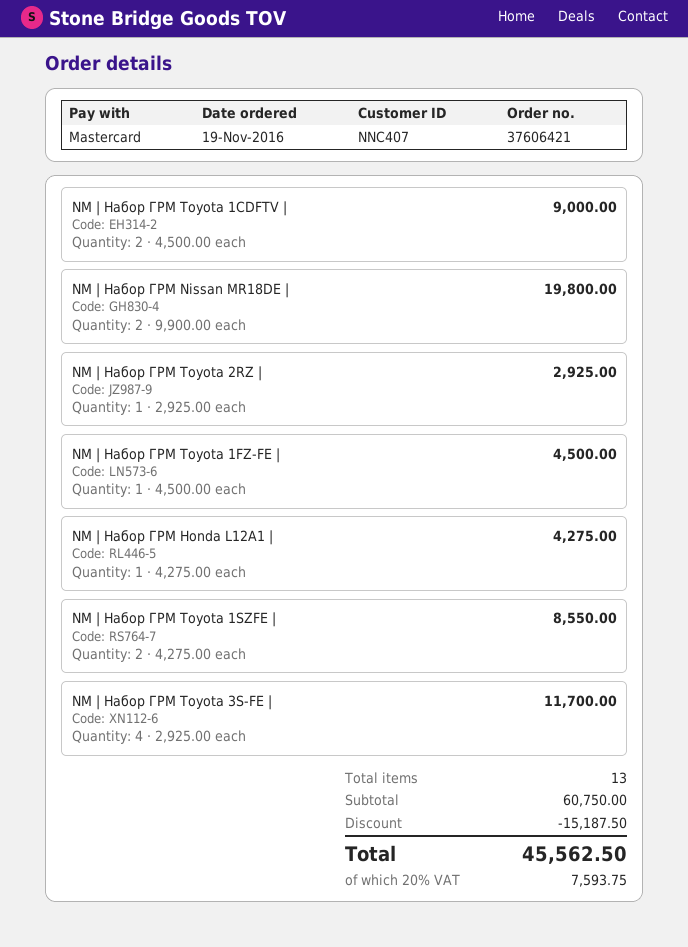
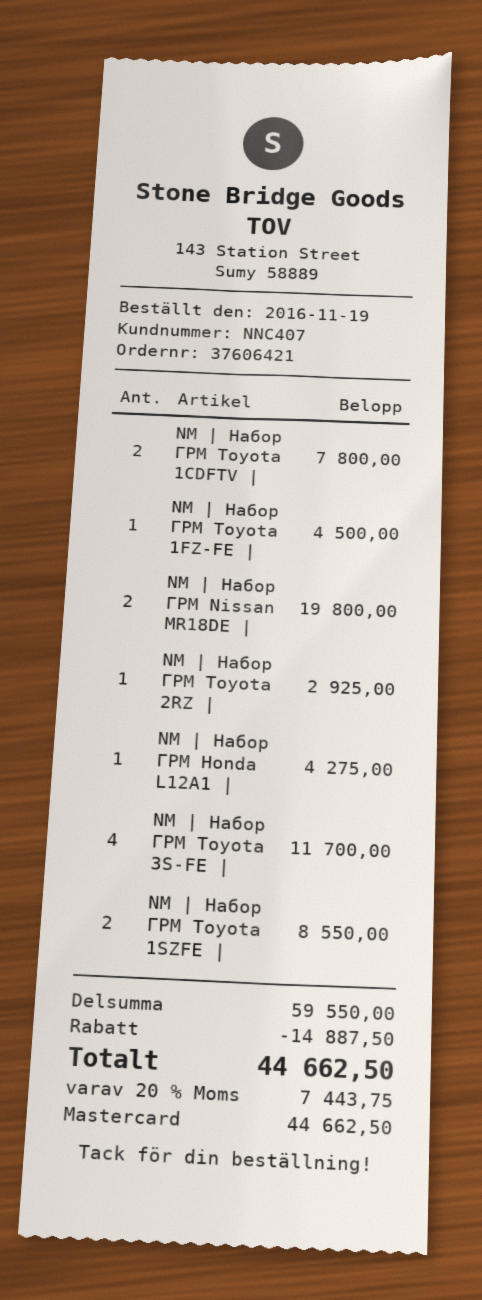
NM | Набор ГРМ Toyota 1CDFTV |: 2 for 9000.00 -> 2 for 7800.00
subtotal: 60750.00 -> 59550.00
discount: 15187.50 -> 14887.50
tax: 20% = 7593.75 -> 20% = 7443.75
total: 45562.50 -> 44662.50

